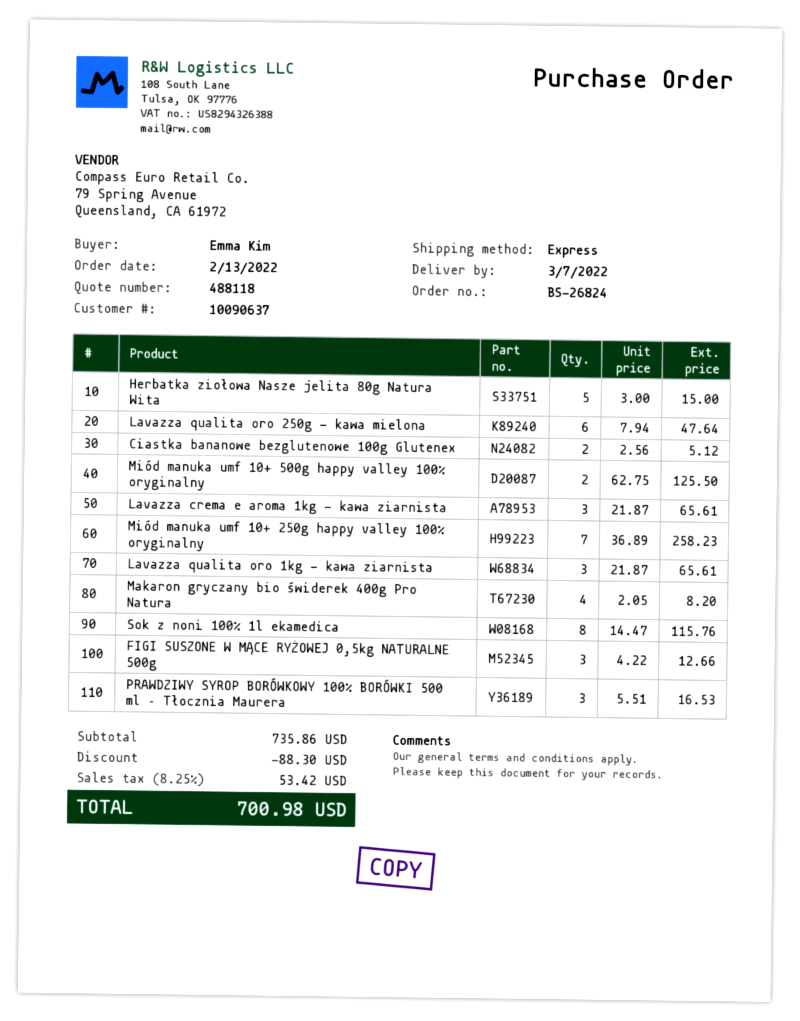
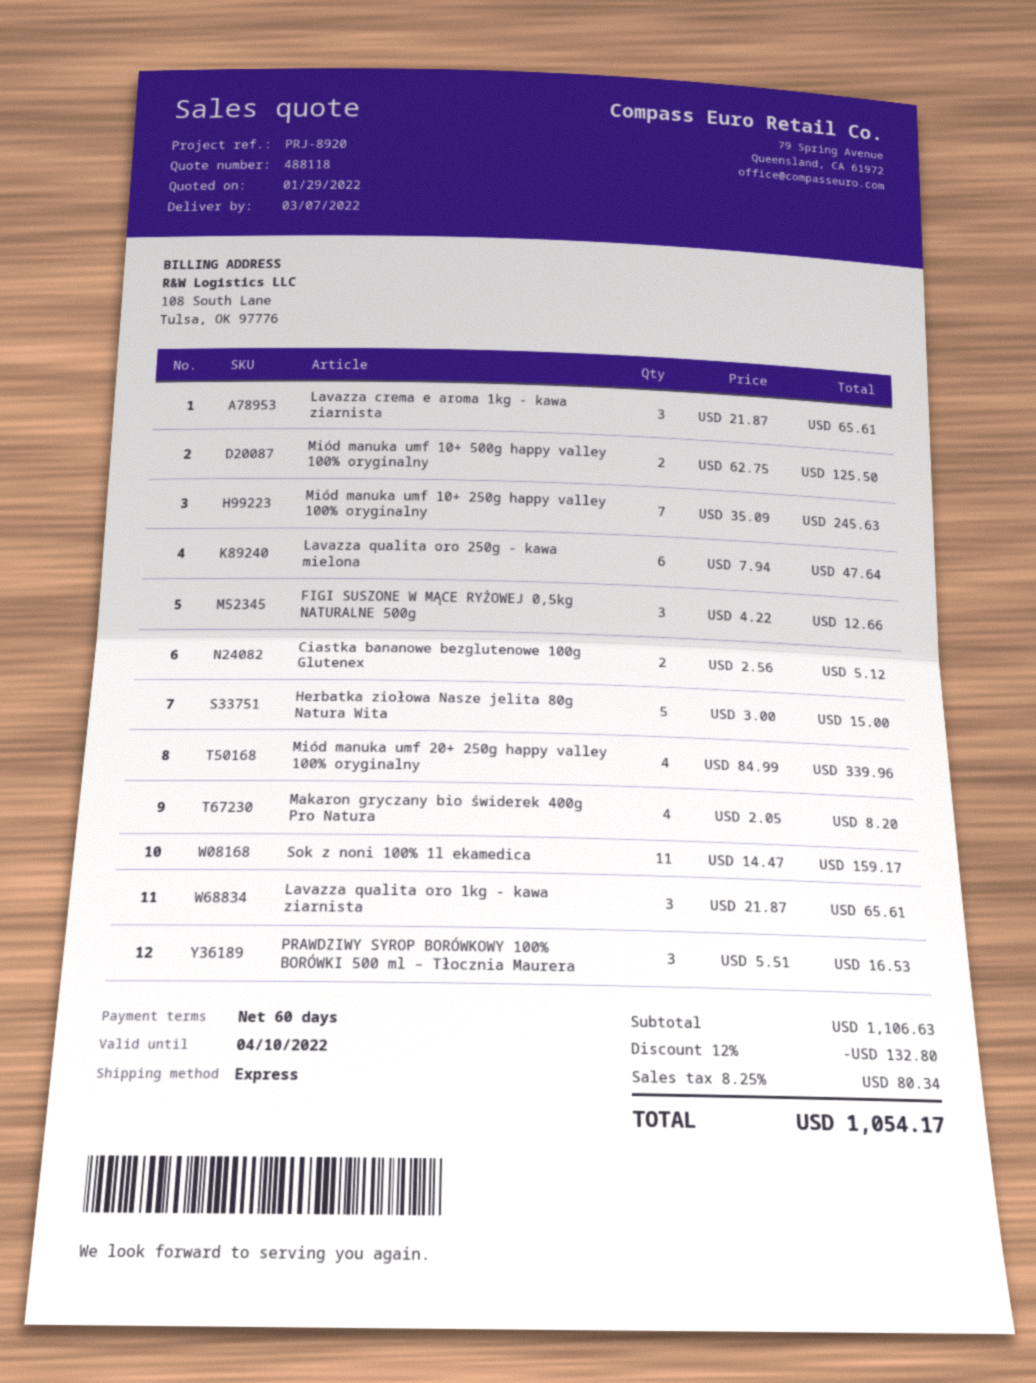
Miód manuka umf 10+ 250g happy valley 100% oryginalny: 7 x 36.89 = 258.23 -> 7 x 35.09 = 245.63
Sok z noni 100% 1l ekamedica: 8 x 14.47 = 115.76 -> 11 x 14.47 = 159.17
Miód manuka umf 20+ 250g happy valley 100% oryginalny: none -> 4 x 84.99 = 339.96
subtotal: 735.86 -> 1106.63
discount: 88.30 -> 132.80
tax: 8.25% = 53.42 -> 8.25% = 80.34
total: 700.98 -> 1054.17

